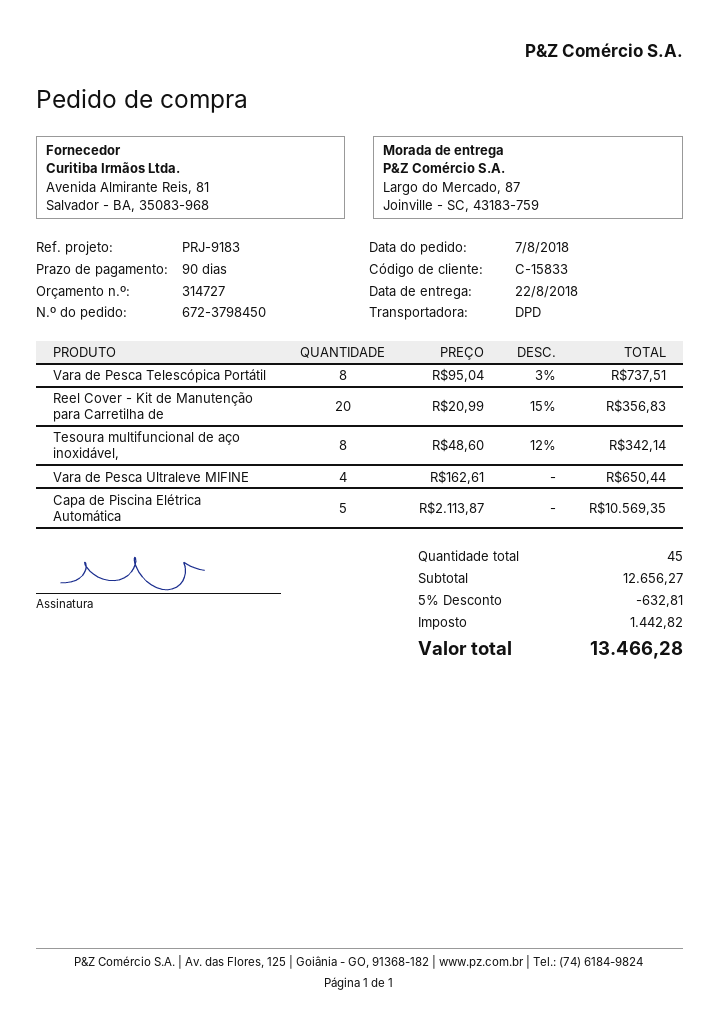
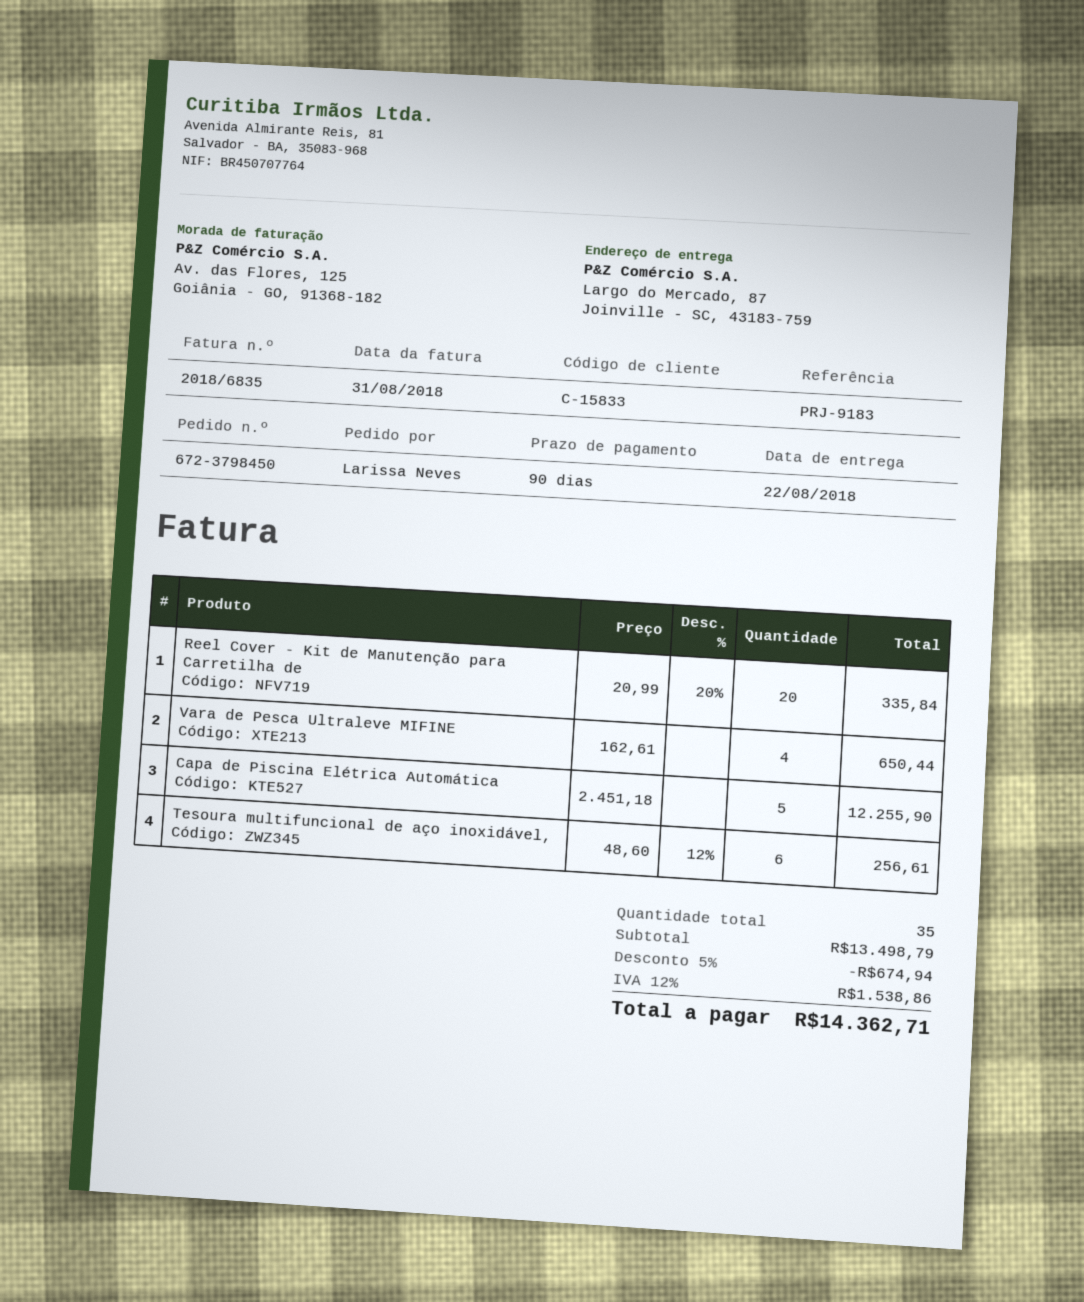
Vara de Pesca Telescópica Portátil: 8 x 95.04 - 3% = 737.51 -> none
Reel Cover - Kit de Manutenção para Carretilha de: 20 x 20.99 - 15% = 356.83 -> 20 x 20.99 - 20% = 335.84
Tesoura multifuncional de aço inoxidável,: 8 x 48.60 - 12% = 342.14 -> 6 x 48.60 - 12% = 256.61
Capa de Piscina Elétrica Automática: 5 x 2113.87 = 10569.35 -> 5 x 2451.18 = 12255.90
total quantity: 45 -> 35
subtotal: 12656.27 -> 13498.79
discount: 5% = 632.81 -> 5% = 674.94
tax: 1442.82 -> 1538.86
total: 13466.28 -> 14362.71

